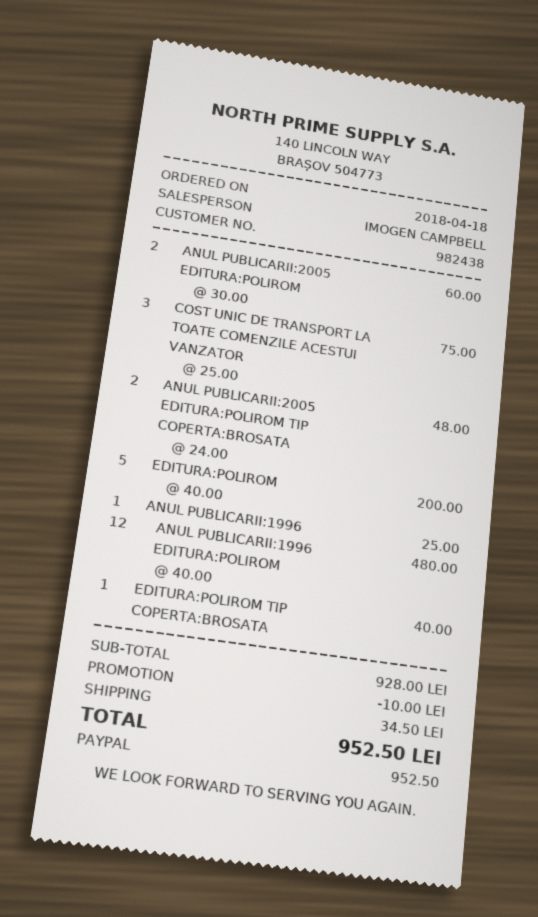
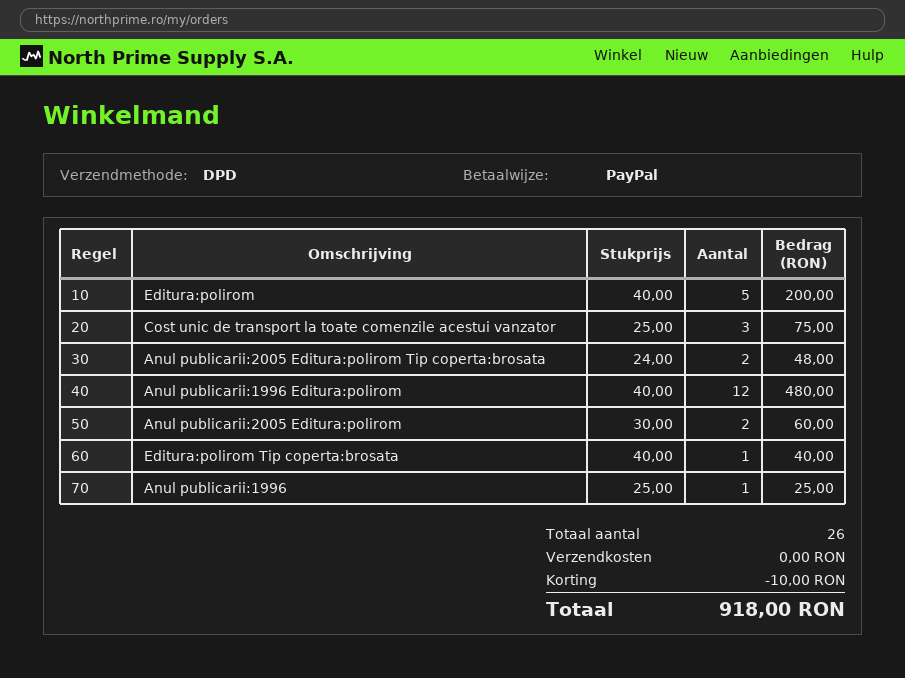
shipping: 34.50 -> 0.00
total: 952.50 -> 918.00

